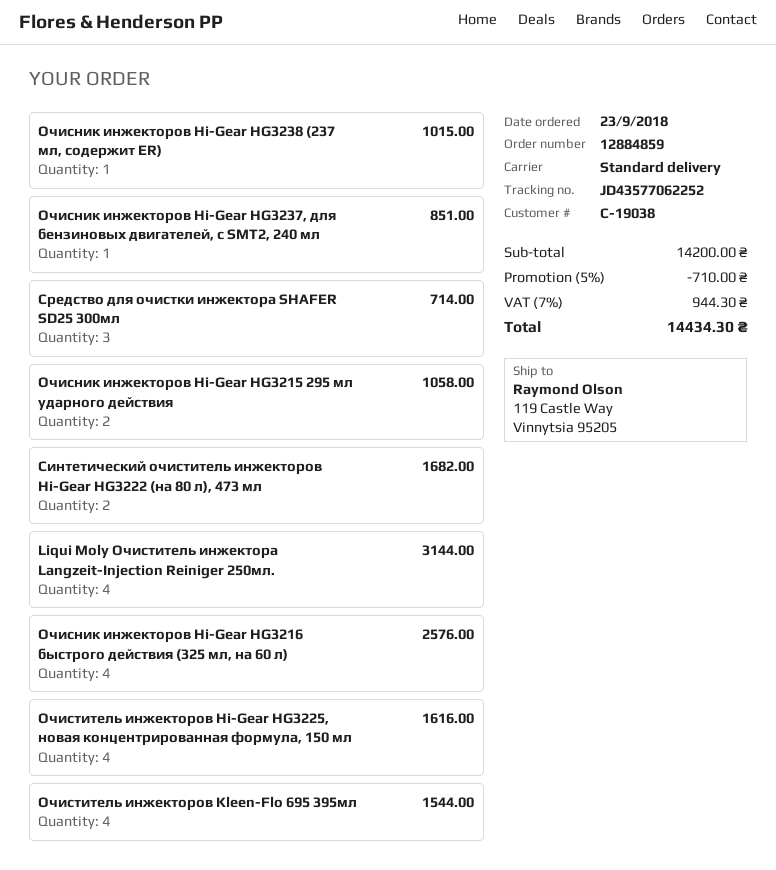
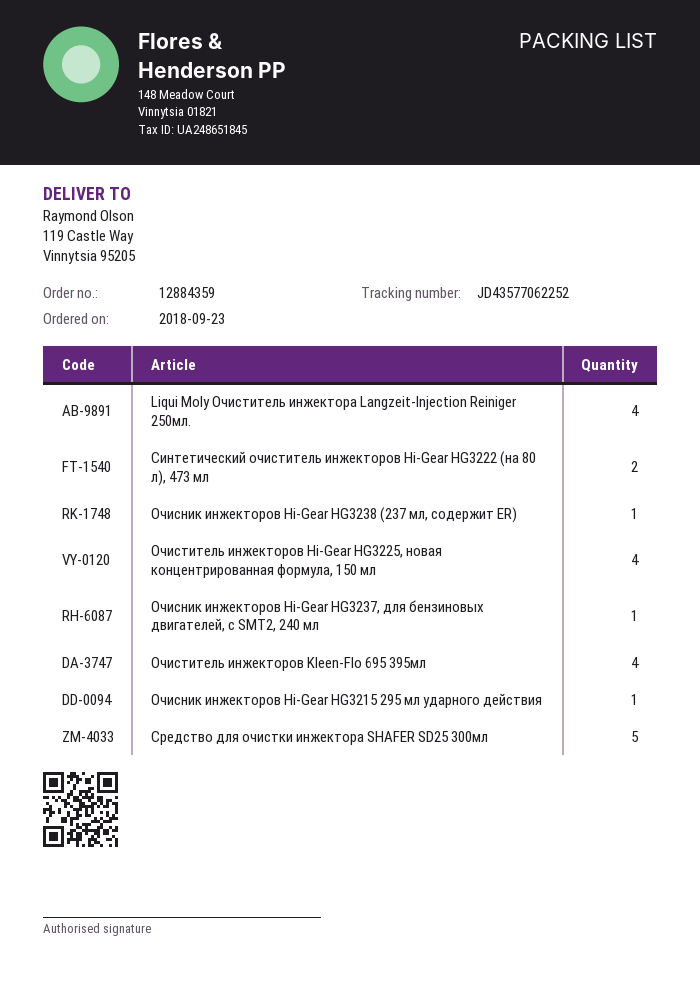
order number: 12884859 -> 12884359
Средство для очистки инжектора SHAFER SD25 300мл: 3 -> 5
Очисник инжекторов Hi-Gear HG3215 295 мл ударного действия: 2 -> 1
Очисник инжекторов Hi-Gear HG3216 быстрого действия (325 мл, на 60 л): 4 -> none

